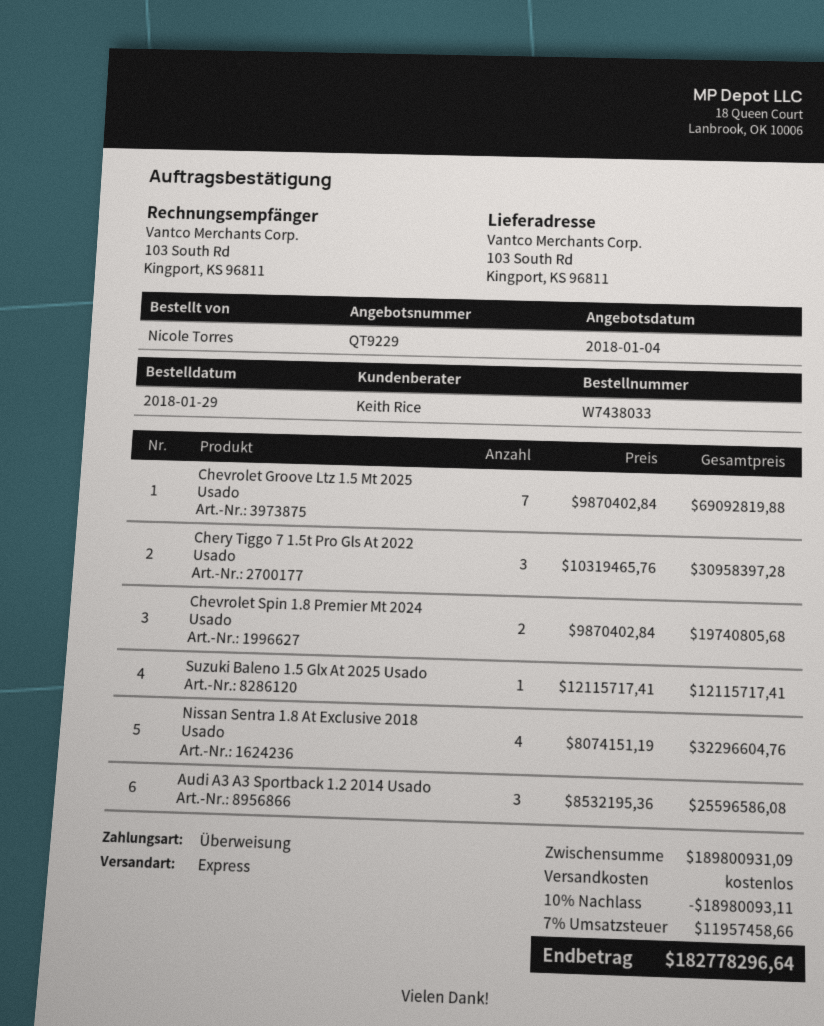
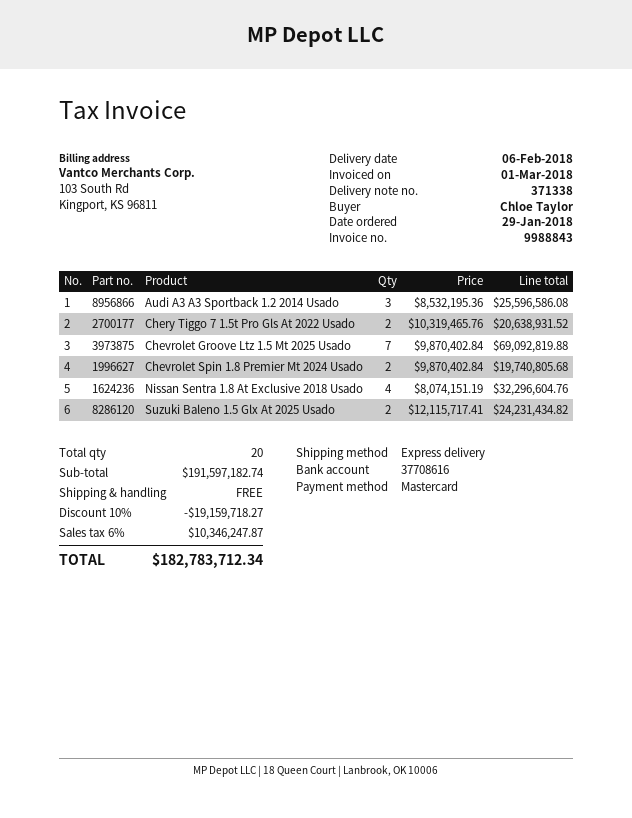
ordered by: Nicole Torres -> Chloe Taylor
payment method: bank transfer -> Mastercard
Chery Tiggo 7 1.5t Pro Gls At 2022 Usado: 3 x 10319465.76 = 30958397.28 -> 2 x 10319465.76 = 20638931.52
Suzuki Baleno 1.5 Glx At 2025 Usado: 1 x 12115717.41 = 12115717.41 -> 2 x 12115717.41 = 24231434.82
subtotal: 189800931.09 -> 191597182.74
discount: 10% = 18980093.11 -> 10% = 19159718.27
tax: 7% = 11957458.66 -> 6% = 10346247.87
total: 182778296.64 -> 182783712.34

